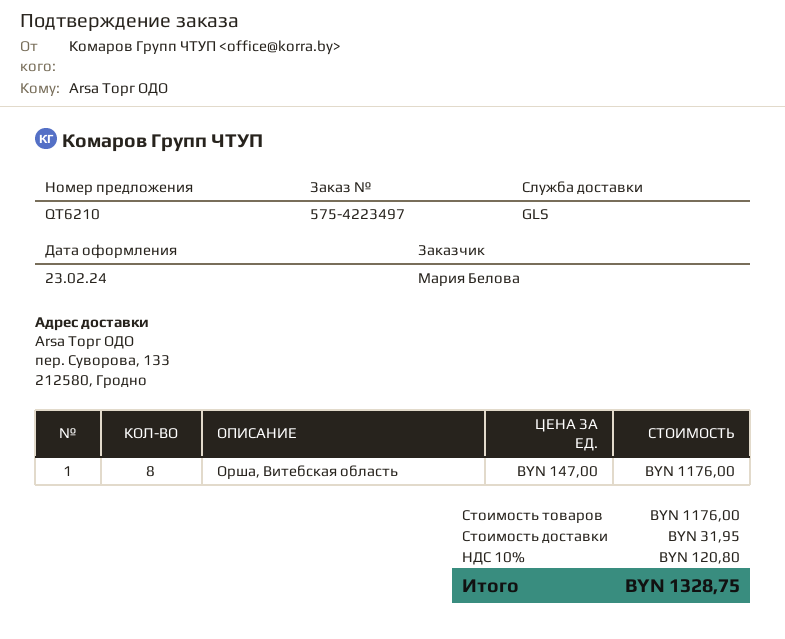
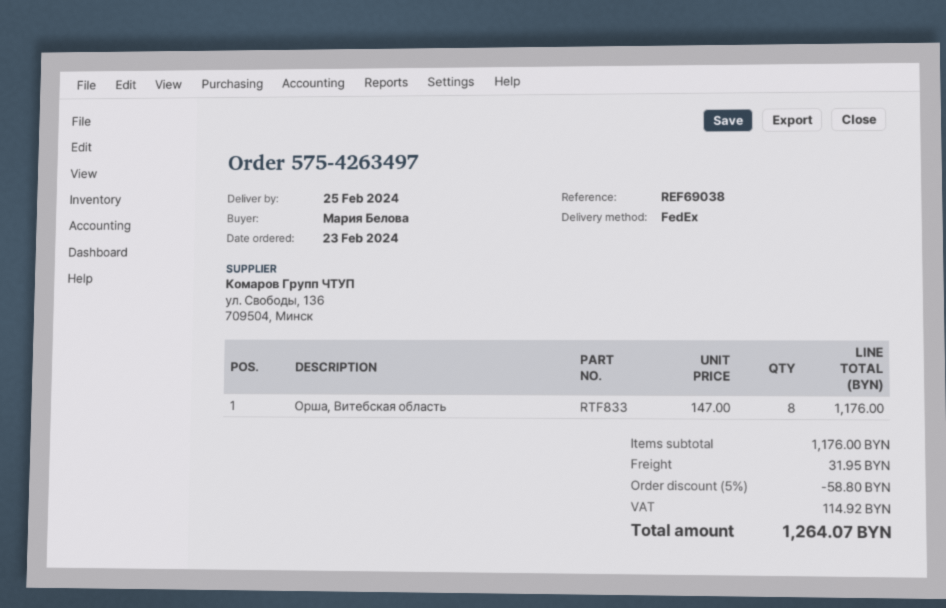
order number: 575-4223497 -> 575-4263497
shipping method: GLS -> FedEx
discount: none -> 5% = 58.80
tax: 120.80 -> 114.92
total: 1328.75 -> 1264.07

